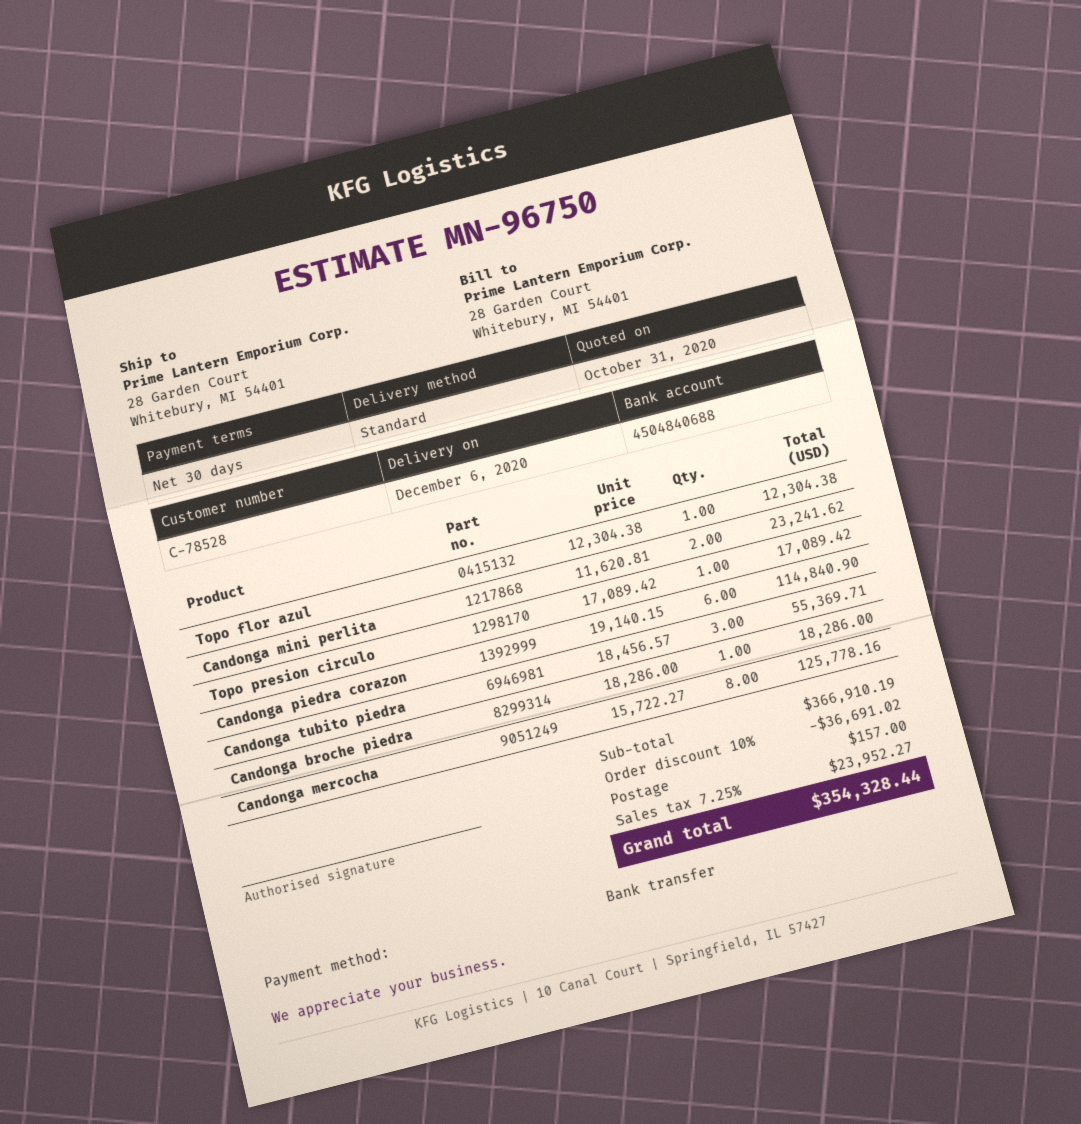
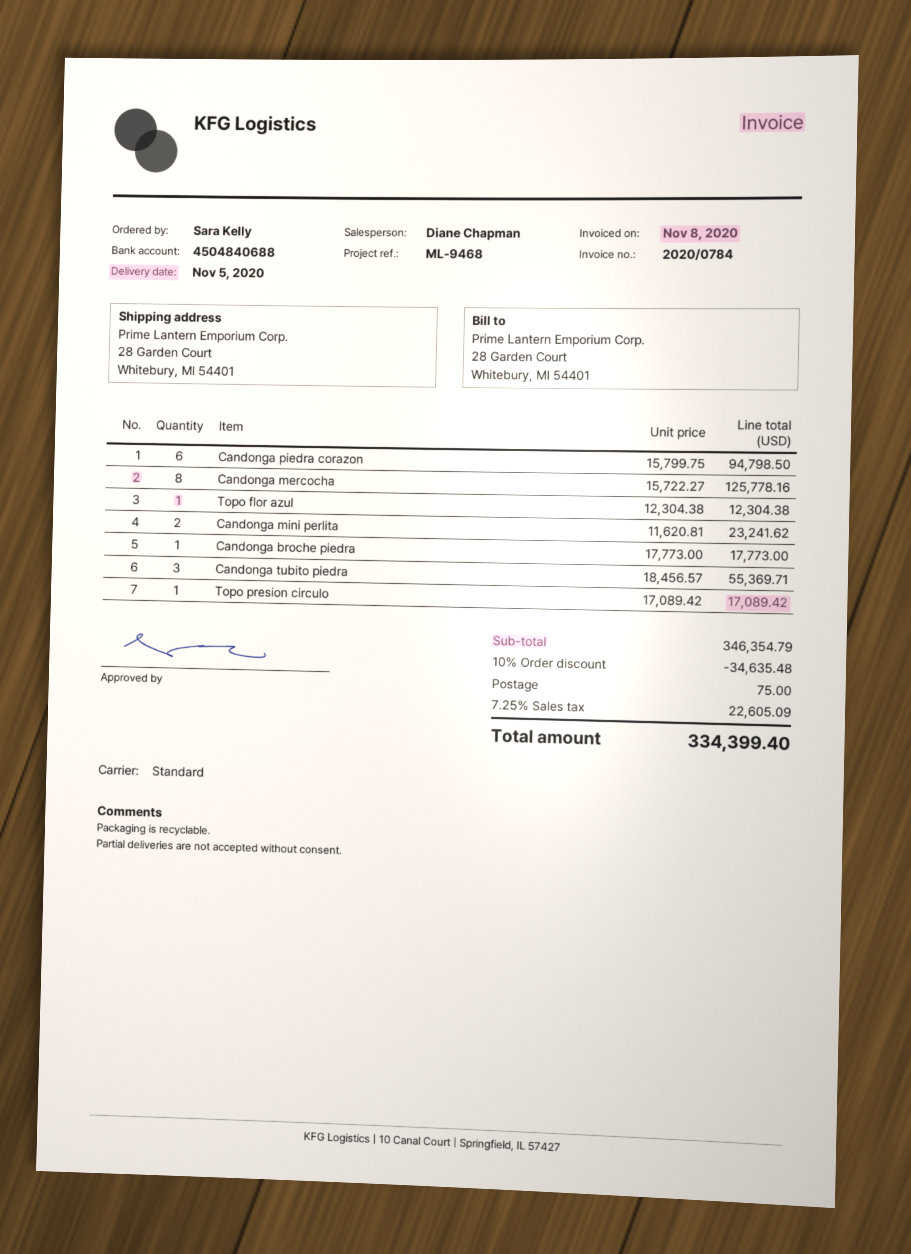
delivery date: 2020-12-06 -> 2020-11-05
Candonga piedra corazon: 6 x 19140.15 = 114840.90 -> 6 x 15799.75 = 94798.50
Candonga broche piedra: 1 x 18286.00 = 18286.00 -> 1 x 17773.00 = 17773.00
subtotal: 366910.19 -> 346354.79
discount: 10% = 36691.02 -> 10% = 34635.48
shipping: 157.00 -> 75.00
tax: 7.25% = 23952.27 -> 7.25% = 22605.09
total: 354328.44 -> 334399.40

